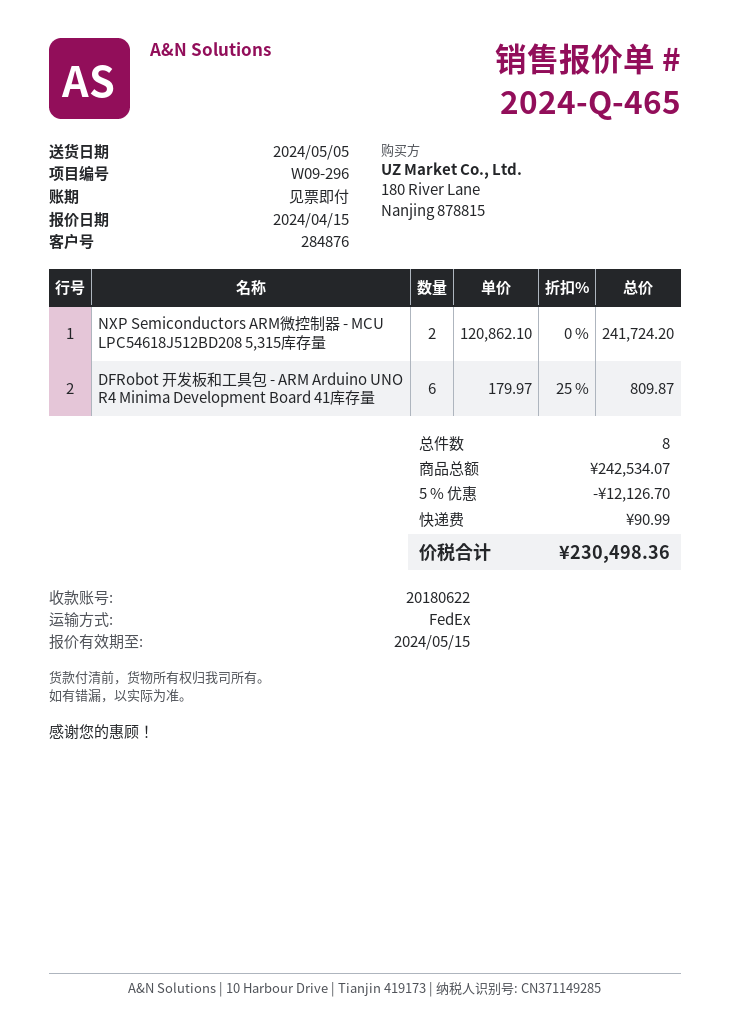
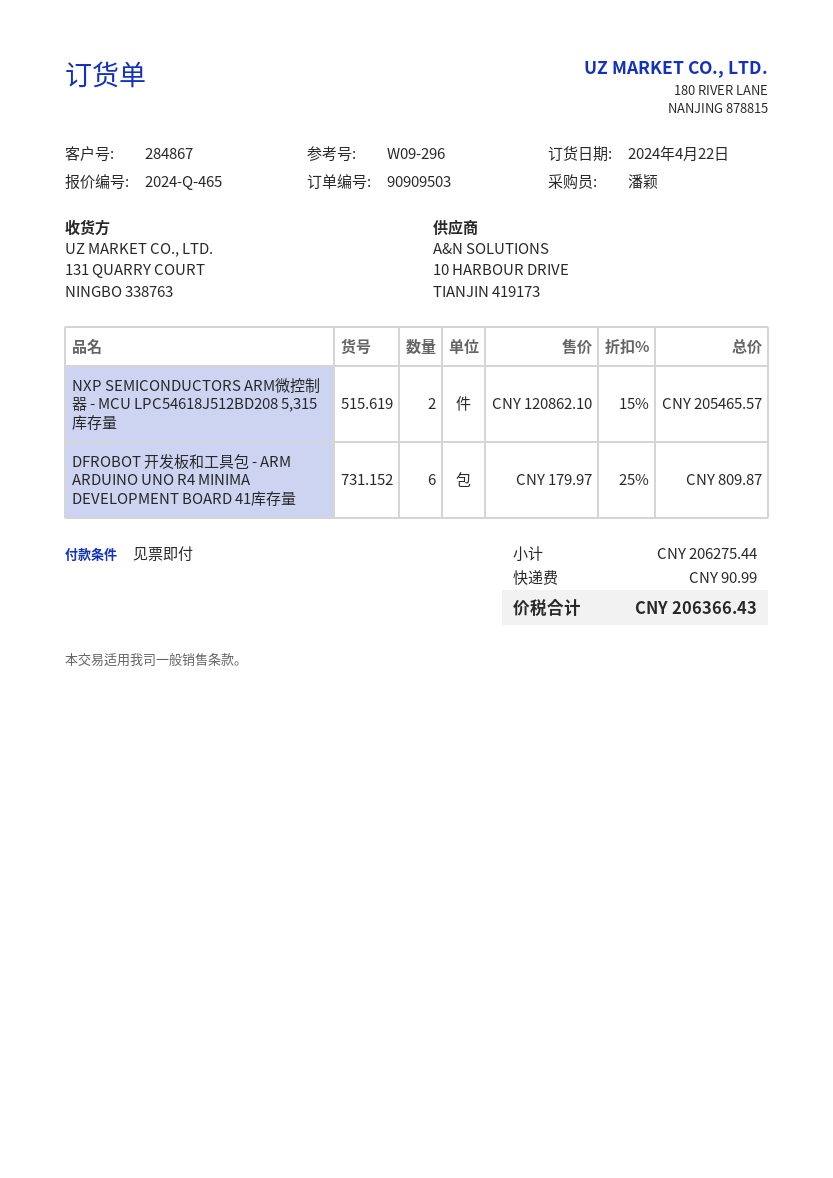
customer number: 284876 -> 284867
NXP Semiconductors ARM微控制器 - MCU LPC54618J512BD208 5,315库存量: 2 x 120862.10 = 241724.20 -> 2 x 120862.10 - 15% = 205465.57
subtotal: 242534.07 -> 206275.44
discount: 5% = 12126.70 -> none
total: 230498.36 -> 206366.43

